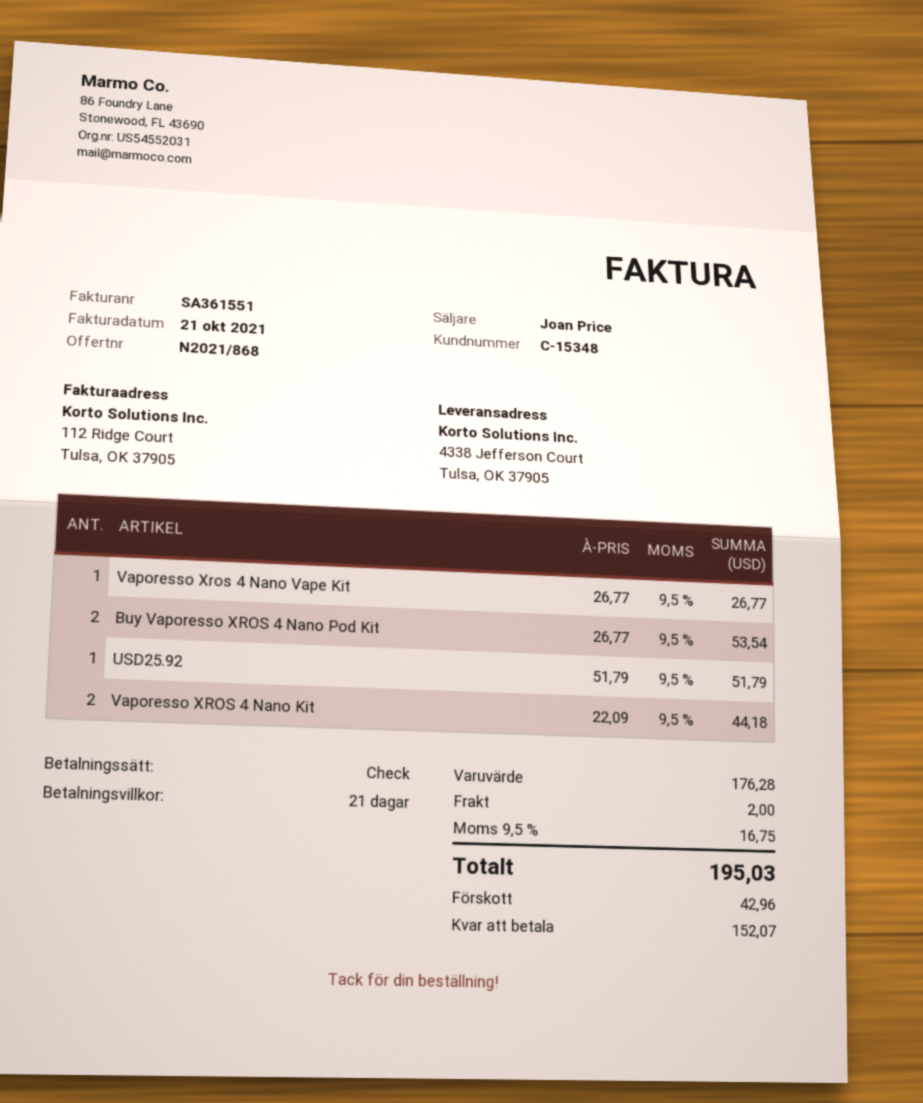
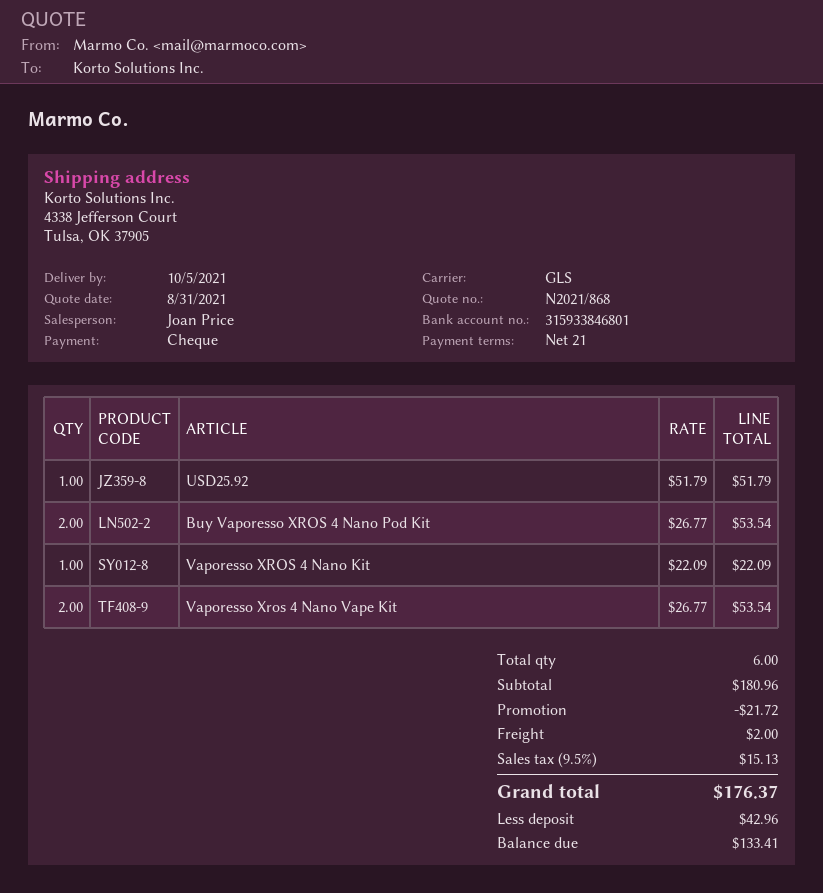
Vaporesso Xros 4 Nano Vape Kit: 1 x 26.77 = 26.77 -> 2 x 26.77 = 53.54
Vaporesso XROS 4 Nano Kit: 2 x 22.09 = 44.18 -> 1 x 22.09 = 22.09
subtotal: 176.28 -> 180.96
discount: none -> 21.72
tax: 9.5% = 16.75 -> 9.5% = 15.13
total: 195.03 -> 176.37
balance: 152.07 -> 133.41

